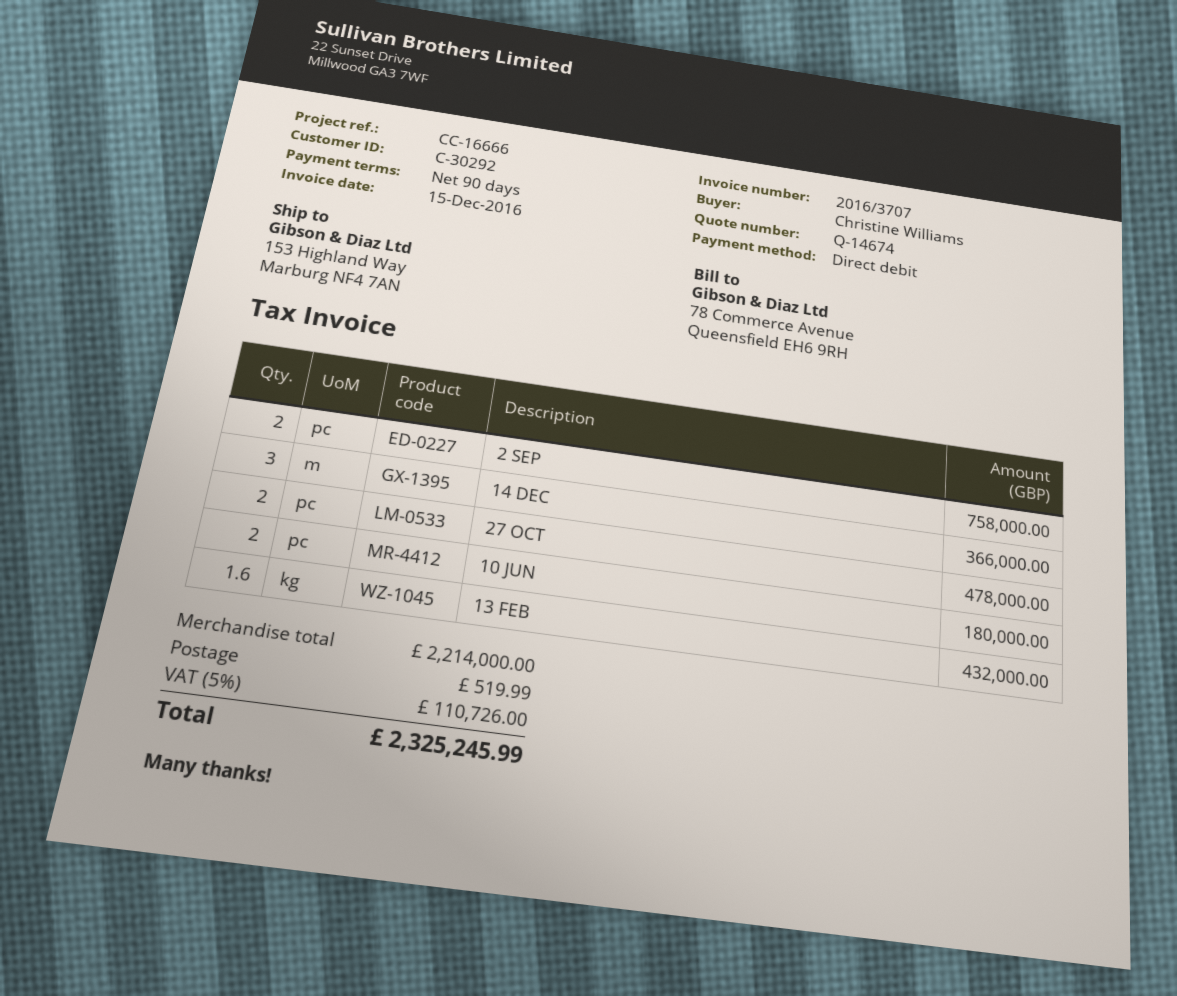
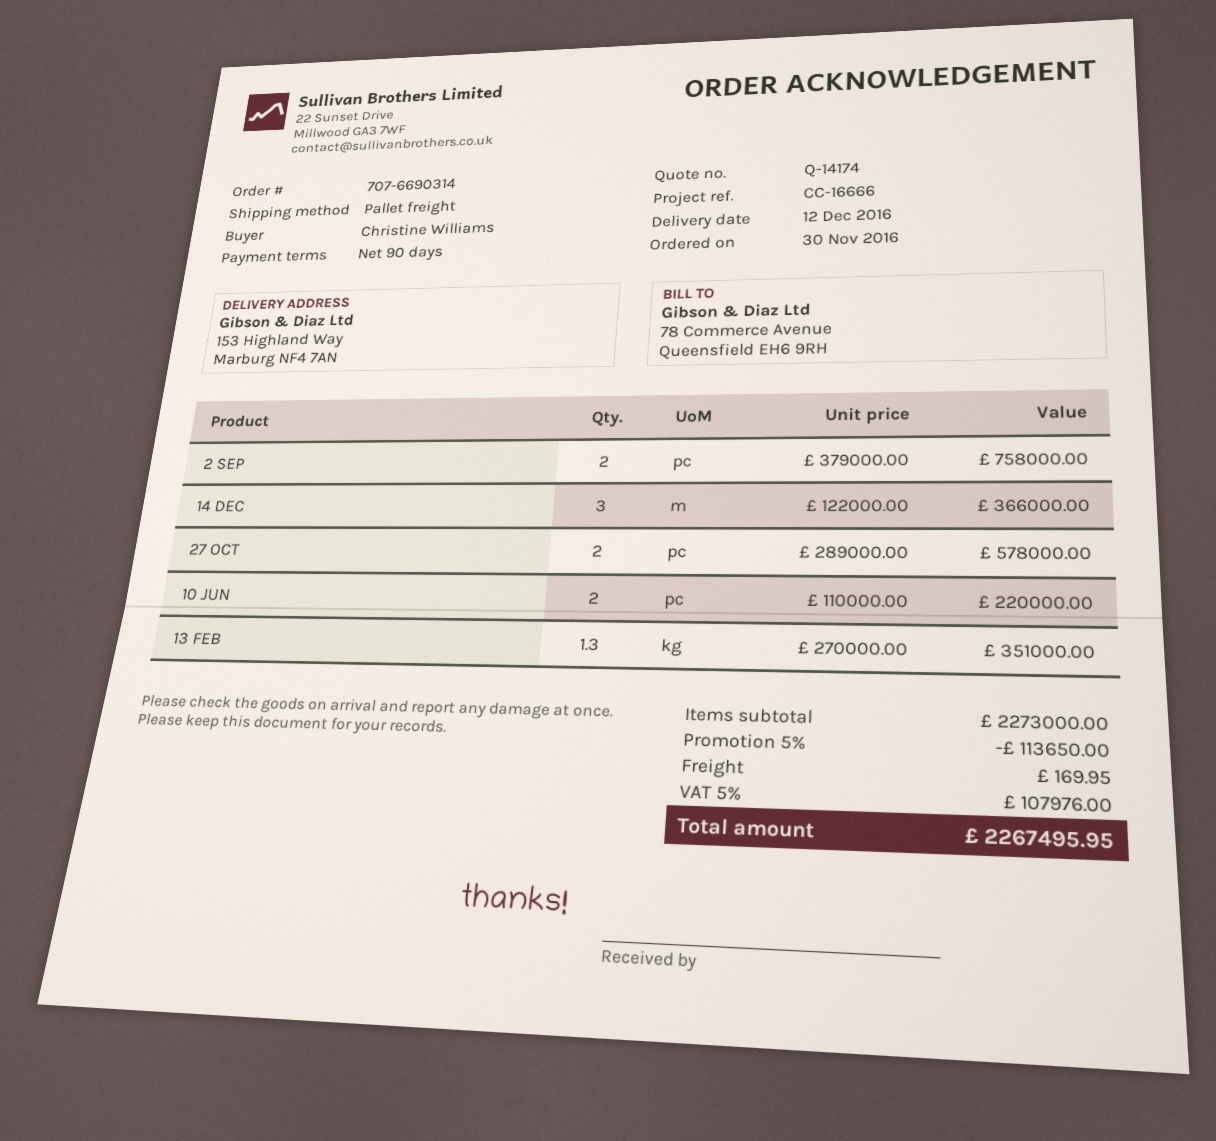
quote number: Q-14674 -> Q-14174
27 OCT: 2 for 478000.00 -> 2 for 578000.00
10 JUN: 2 for 180000.00 -> 2 for 220000.00
13 FEB: 1.6 for 432000.00 -> 1.3 for 351000.00
subtotal: 2214000.00 -> 2273000.00
discount: none -> 5% = 113650.00
shipping: 519.99 -> 169.95
tax: 5% = 110726.00 -> 5% = 107976.00
total: 2325245.99 -> 2267495.95

